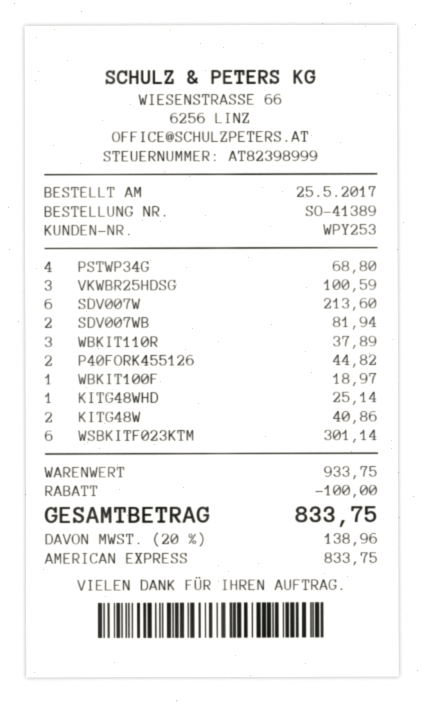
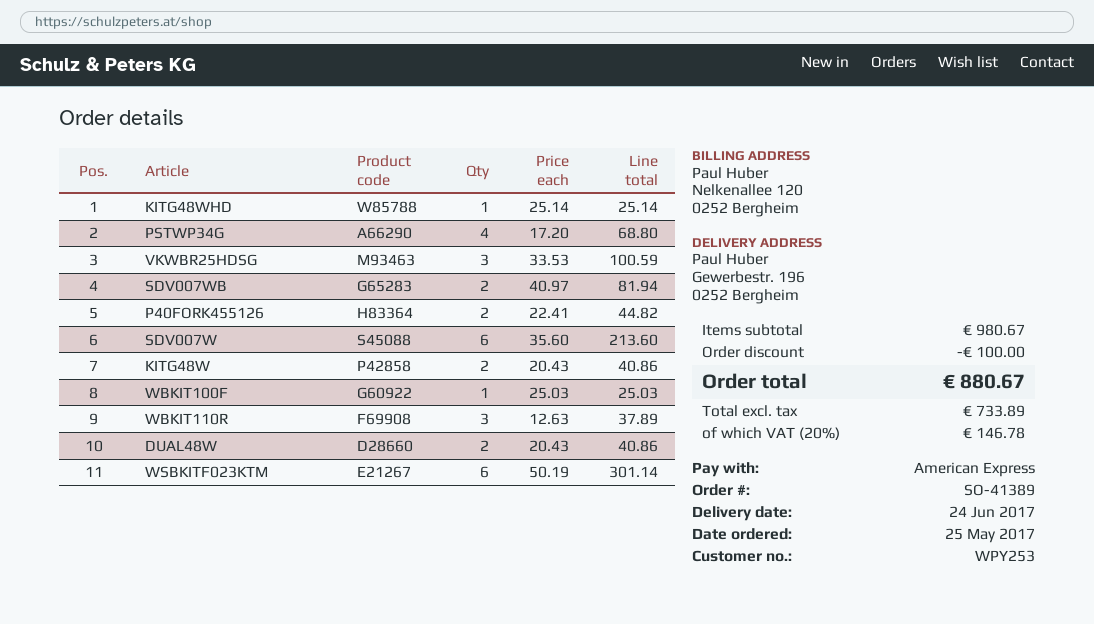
WBKIT100F: 1 for 18.97 -> 1 for 25.03
DUAL48W: none -> 2 for 40.86
subtotal: 933.75 -> 980.67
tax: 20% = 138.96 -> 20% = 146.78
total: 833.75 -> 880.67

